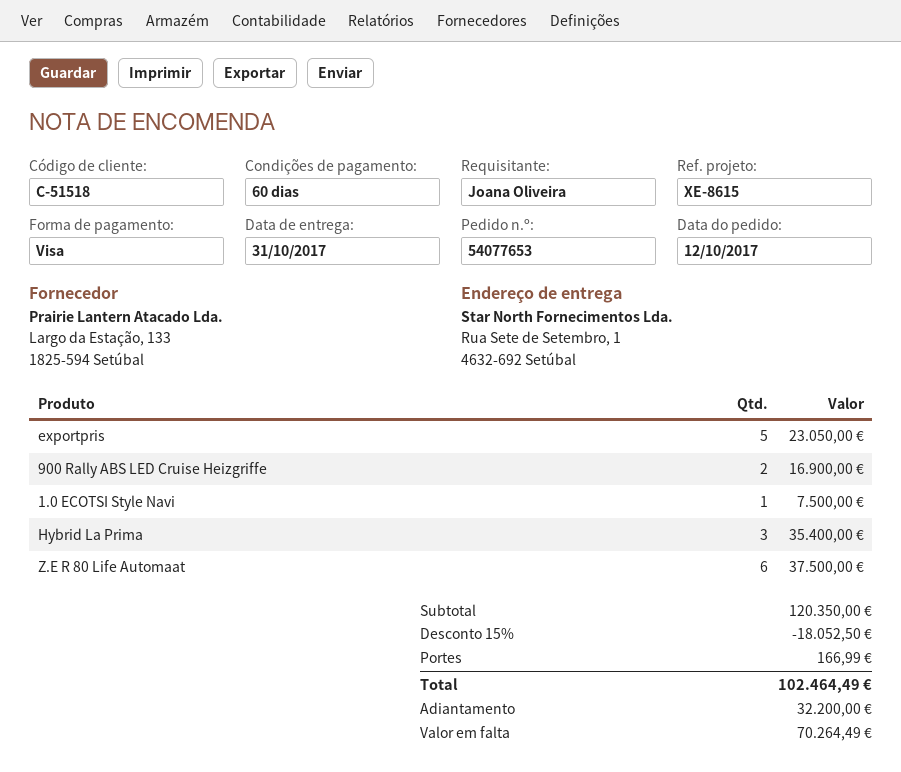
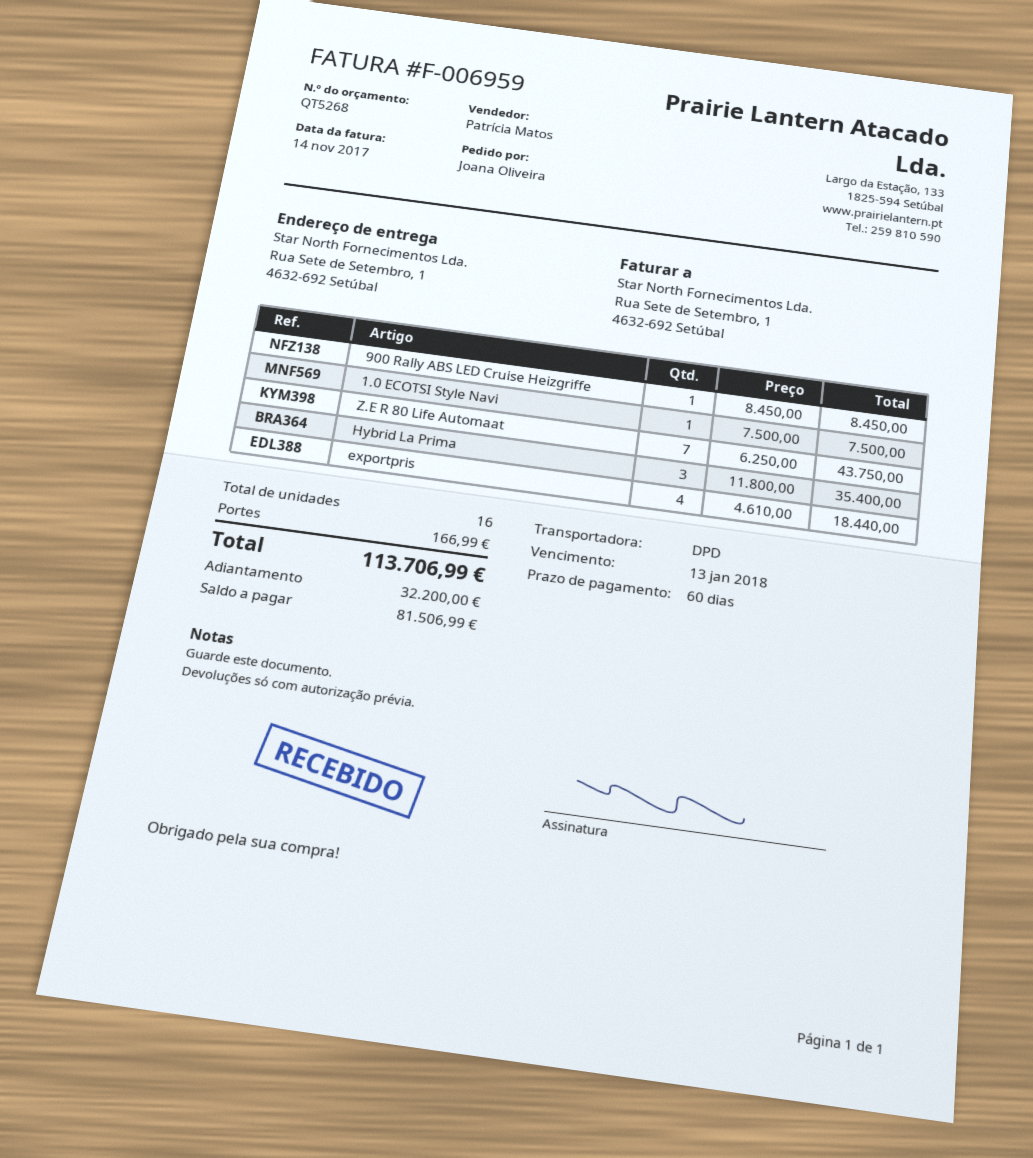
exportpris: 5 for 23050.00 -> 4 for 18440.00
900 Rally ABS LED Cruise Heizgriffe: 2 for 16900.00 -> 1 for 8450.00
Z.E R 80 Life Automaat: 6 for 37500.00 -> 7 for 43750.00
discount: 15% = 18052.50 -> none
total: 102464.49 -> 113706.99
balance: 70264.49 -> 81506.99

